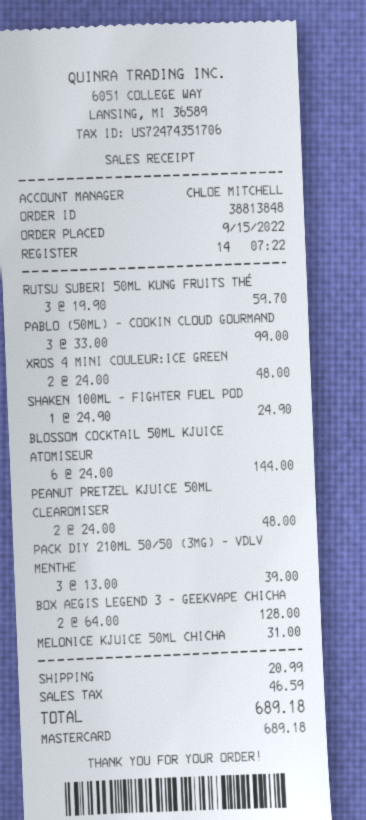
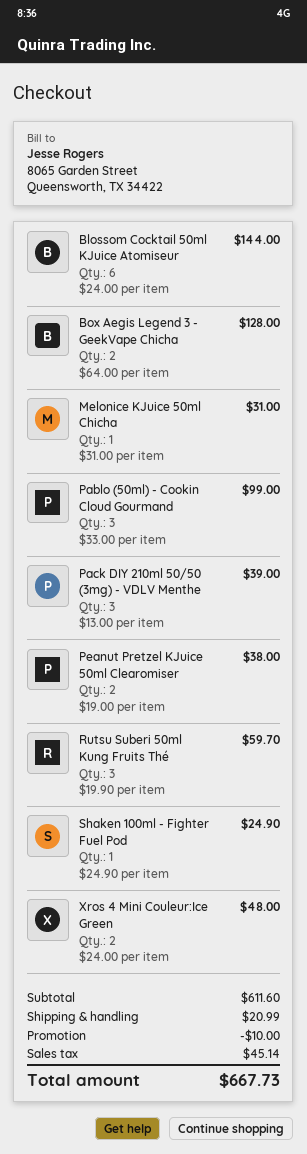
PEANUT PRETZEL KJUICE 50ML CLEAROMISER: 2 x 24.00 = 48.00 -> 2 x 19.00 = 38.00
discount: none -> 10.00
tax: 46.59 -> 45.14
total: 689.18 -> 667.73

